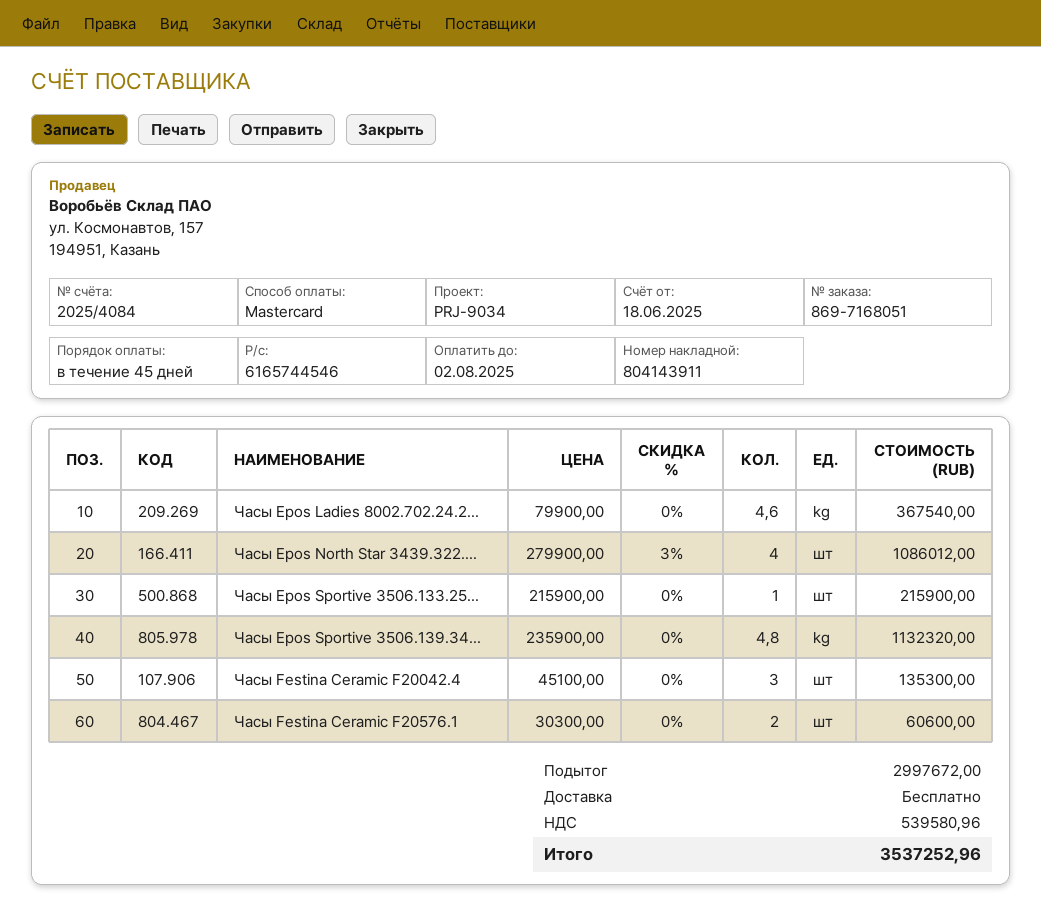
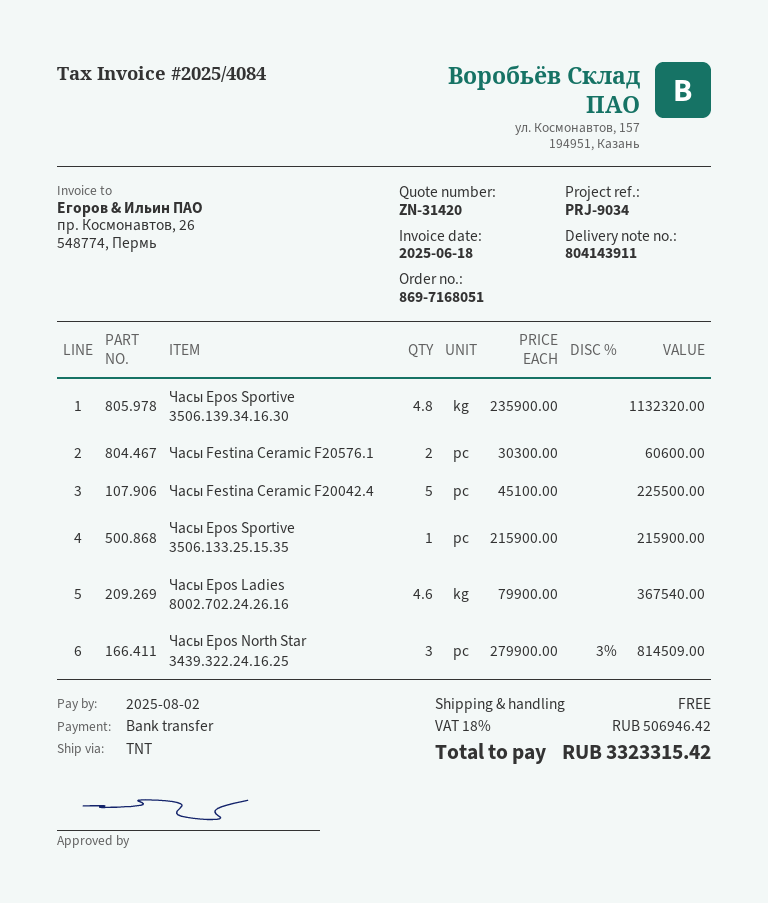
payment method: Mastercard -> bank transfer
Часы Epos North Star 3439.322....: 4 x 279900.00 - 3% = 1086012.00 -> 3 x 279900.00 - 3% = 814509.00
Часы Festina Ceramic F20042.4: 3 x 45100.00 = 135300.00 -> 5 x 45100.00 = 225500.00
tax: 539580.96 -> 506946.42
total: 3537252.96 -> 3323315.42

